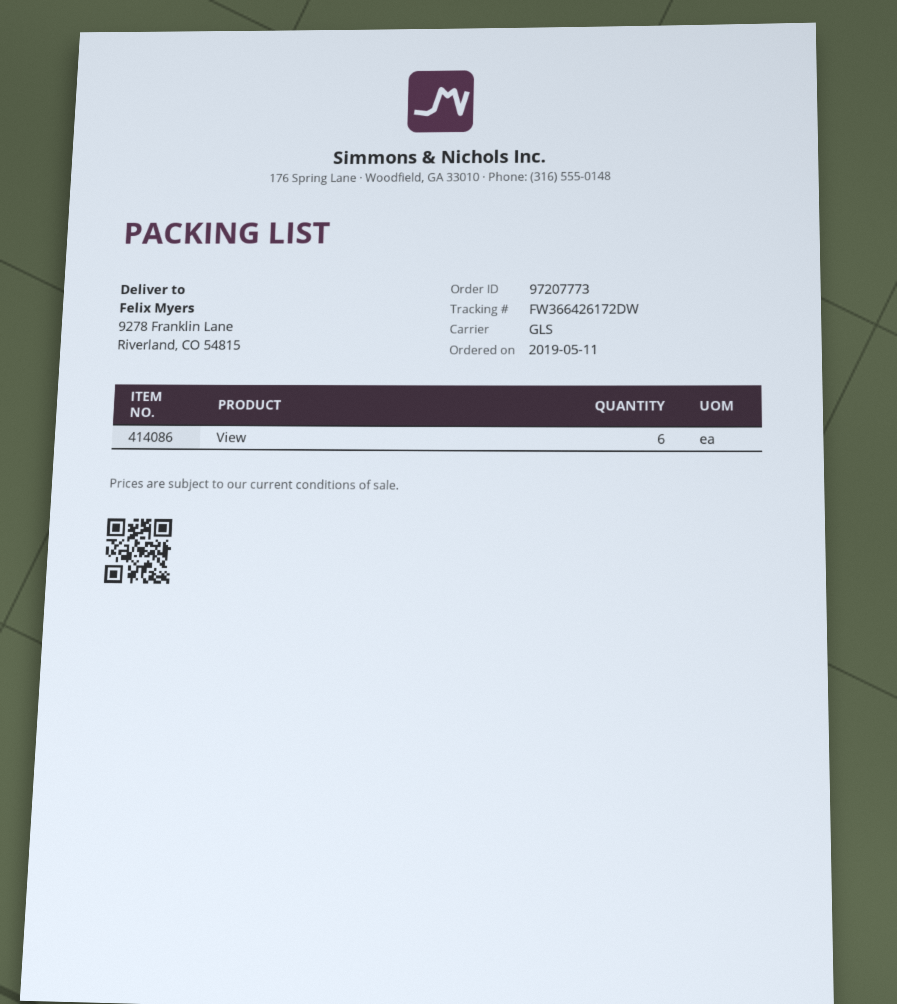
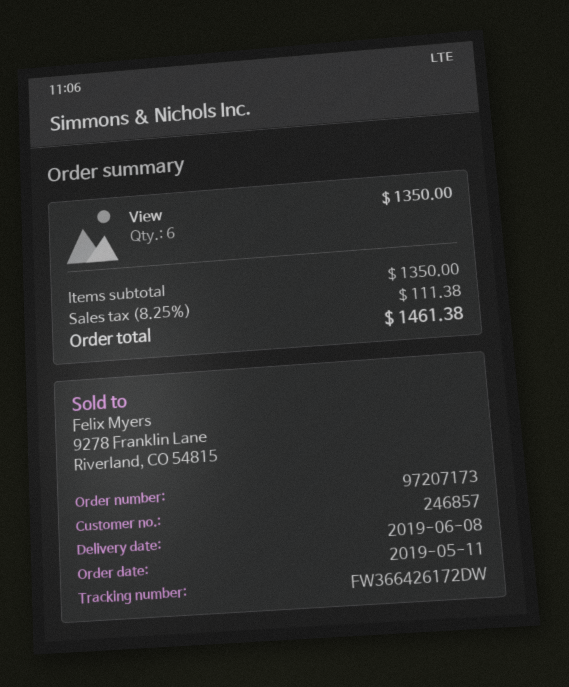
order number: 97207773 -> 97207173

